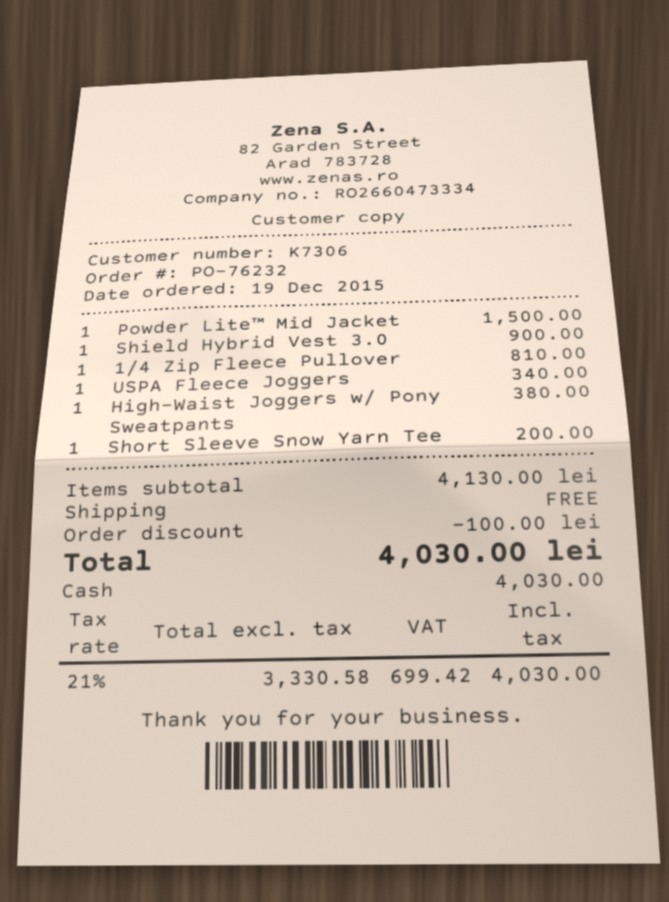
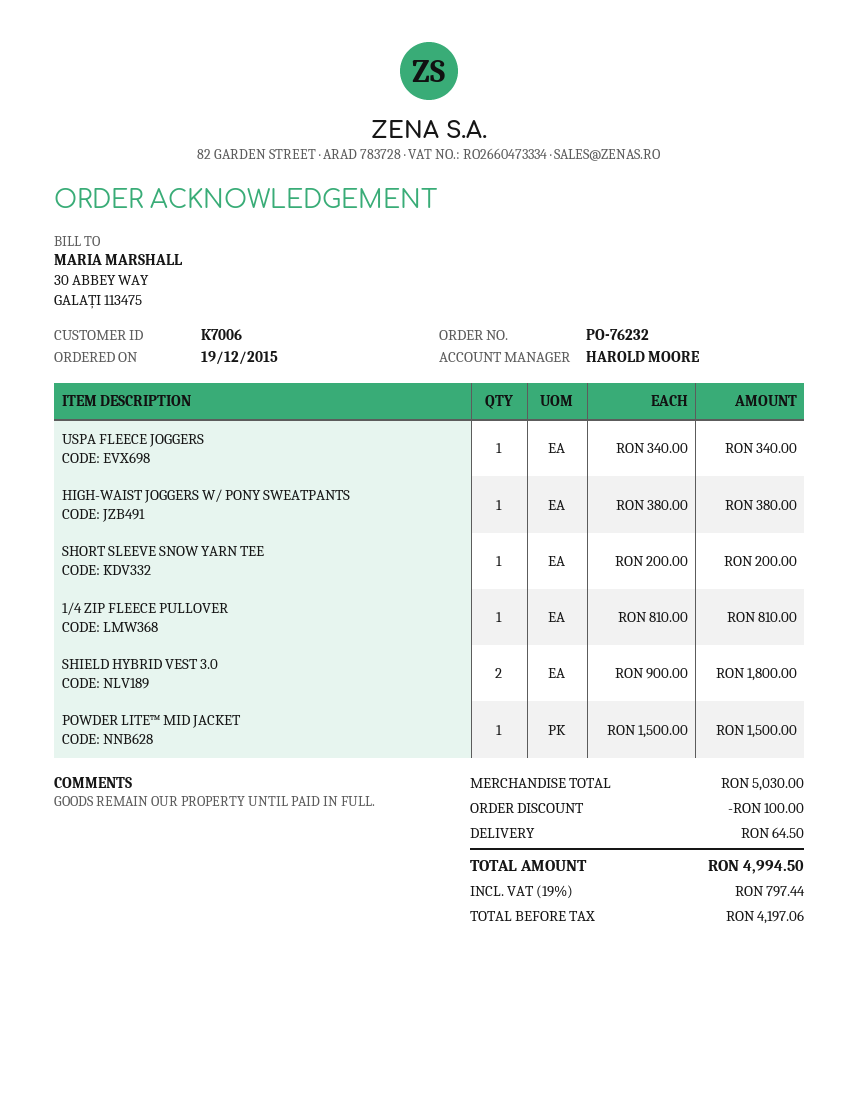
customer number: K7306 -> K7006
Shield Hybrid Vest 3.0: 1 for 900.00 -> 2 for 1800.00
subtotal: 4130.00 -> 5030.00
shipping: 0.00 -> 64.50
net: 3330.58 -> 4197.06
tax: 21% = 699.42 -> 19% = 797.44
total: 4030.00 -> 4994.50

